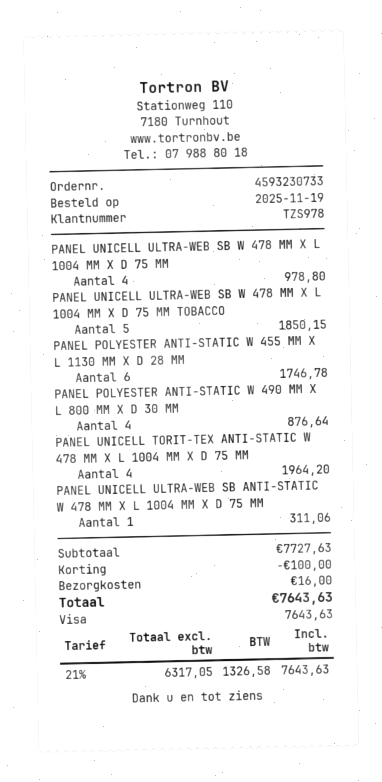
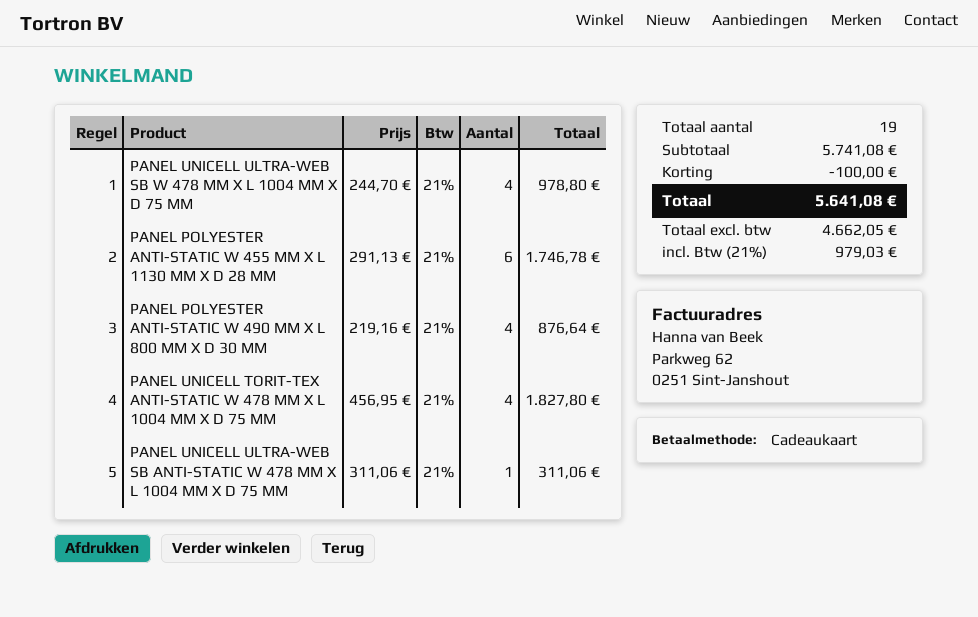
payment method: Visa -> gift card
PANEL UNICELL ULTRA-WEB SB W 478 MM X L 1004 MM X D 75 MM TOBACCO: 5 for 1850.15 -> none
PANEL UNICELL TORIT-TEX ANTI-STATIC W 478 MM X L 1004 MM X D 75 MM: 4 for 1964.20 -> 4 for 1827.80
subtotal: 7727.63 -> 5741.08
shipping: 16.00 -> none
net: 6317.05 -> 4662.05
tax: 21% = 1326.58 -> 21% = 979.03
total: 7643.63 -> 5641.08

